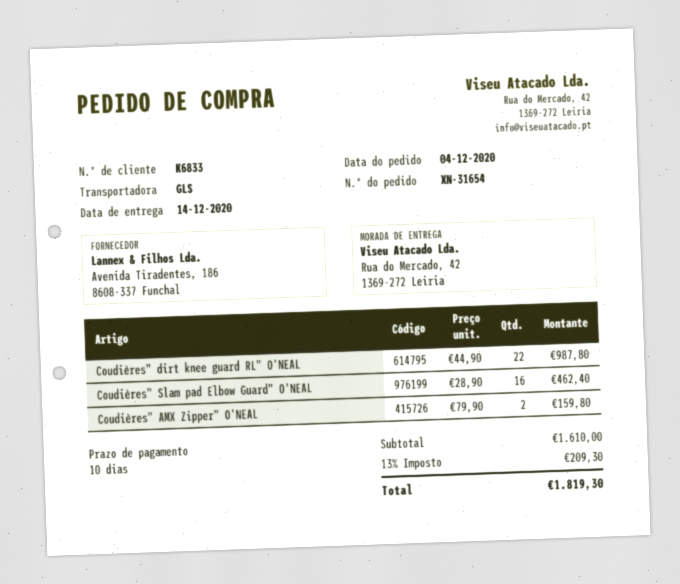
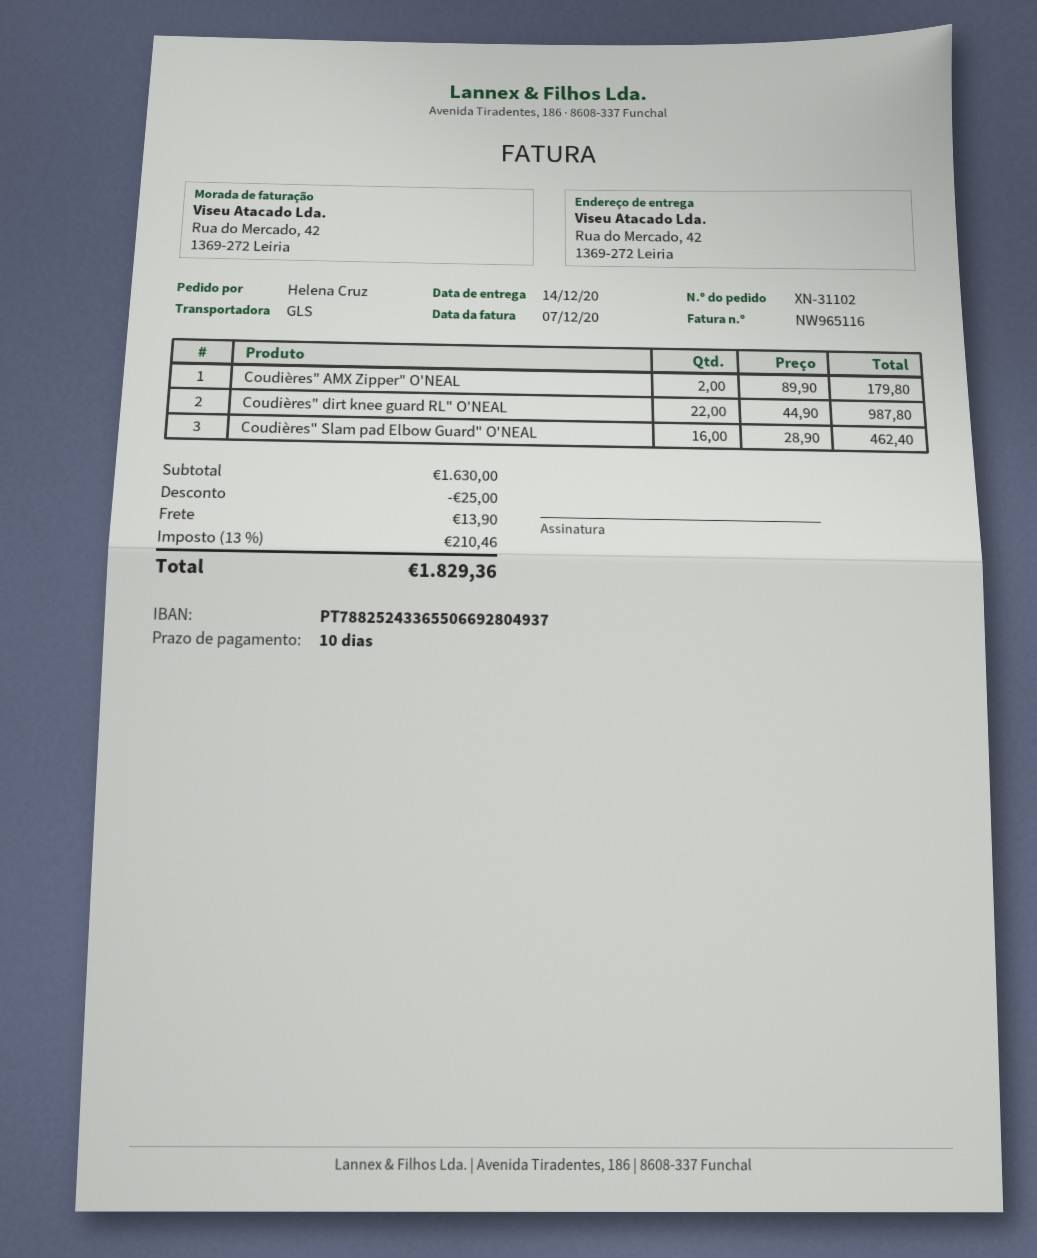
order number: XN-31654 -> XN-31102
Coudières" AMX Zipper" O'NEAL: 2 x 79.90 = 159.80 -> 2 x 89.90 = 179.80
subtotal: 1610.00 -> 1630.00
discount: none -> 25.00
shipping: none -> 13.90
tax: 13% = 209.30 -> 13% = 210.46
total: 1819.30 -> 1829.36

